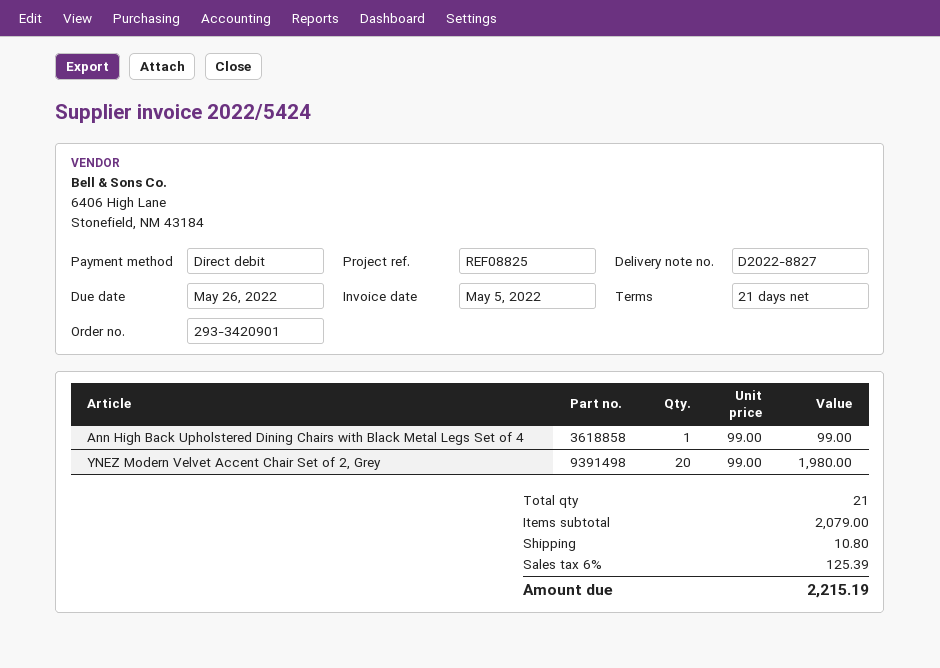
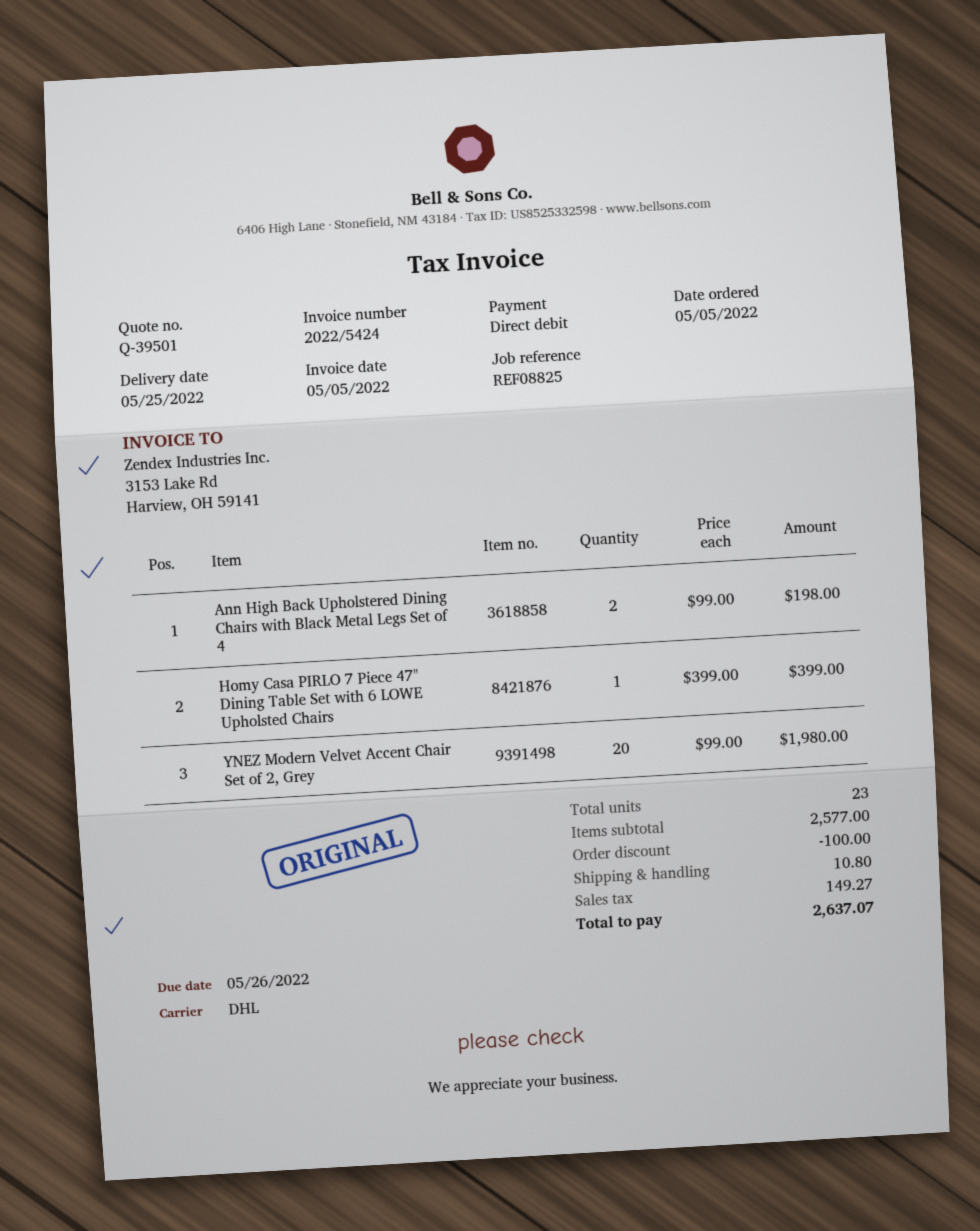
Ann High Back Upholstered Dining Chairs with Black Metal Legs Set of 4: 1 x 99.00 = 99.00 -> 2 x 99.00 = 198.00
Homy Casa PIRLO 7 Piece 47" Dining Table Set with 6 LOWE Upholsted Chairs: none -> 1 x 399.00 = 399.00
total quantity: 21 -> 23
subtotal: 2079.00 -> 2577.00
discount: none -> 100.00
tax: 125.39 -> 149.27
total: 2215.19 -> 2637.07

